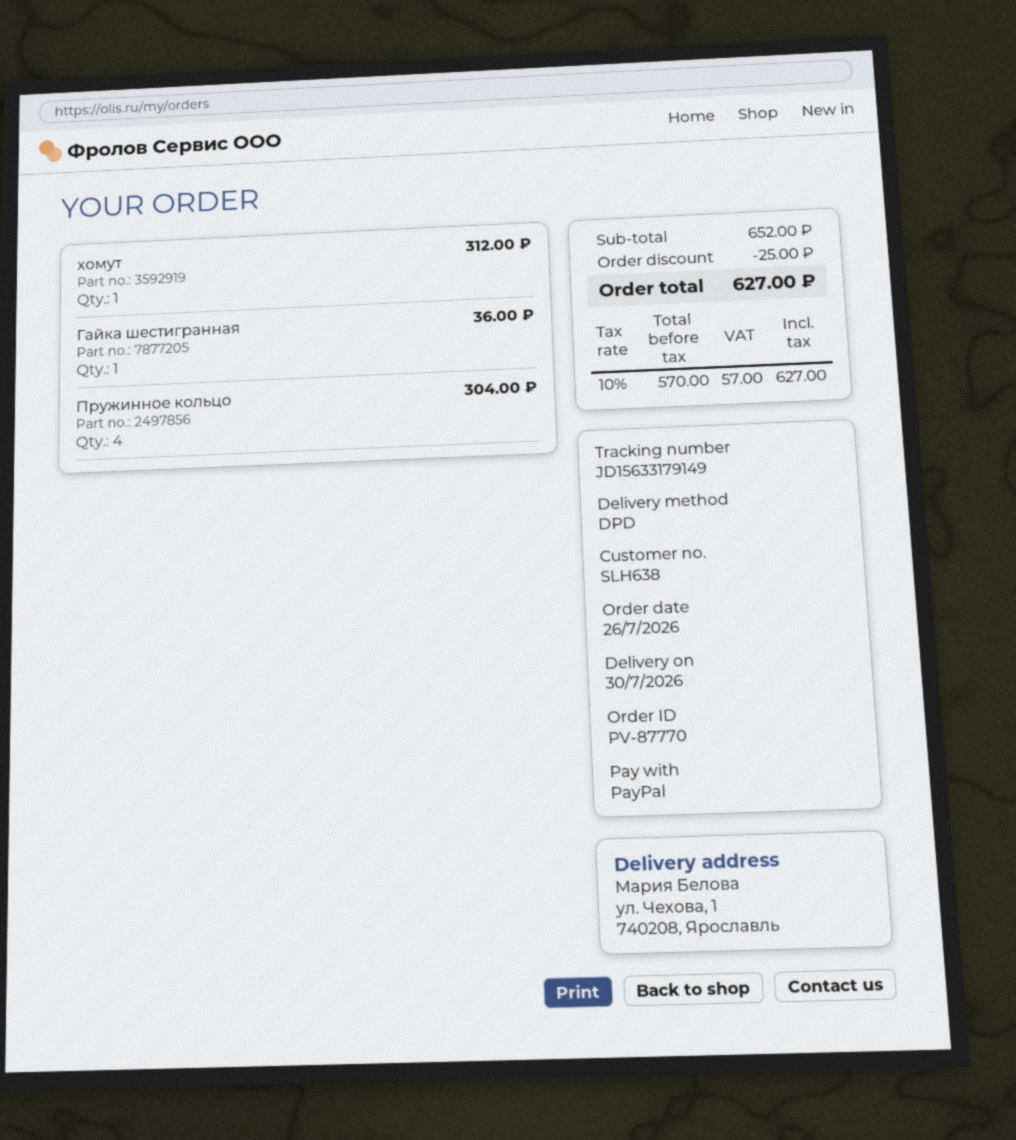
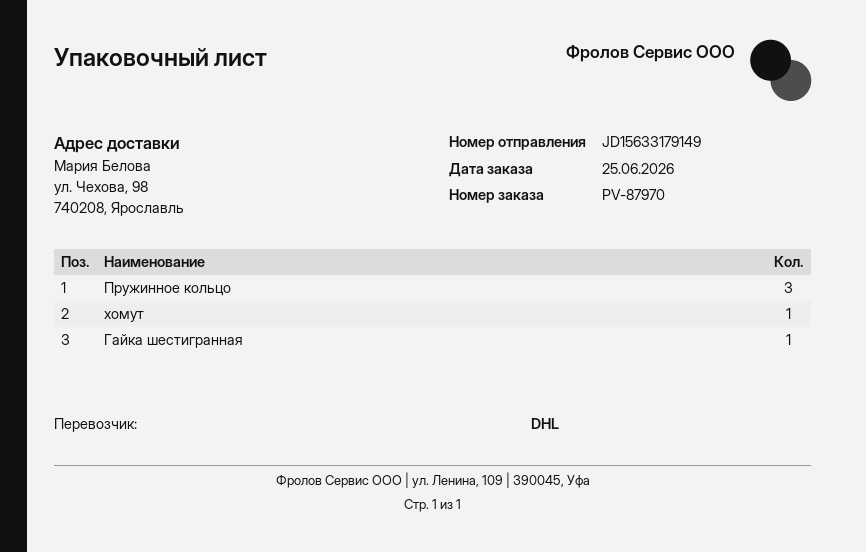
order number: PV-87770 -> PV-87970
order date: 2026-07-26 -> 2026-06-25
shipping method: DPD -> DHL
ship to: ул. Чехова, 1, 740208, Ярославль -> ул. Чехова, 98, 740208, Ярославль
Пружинное кольцо: 4 -> 3

